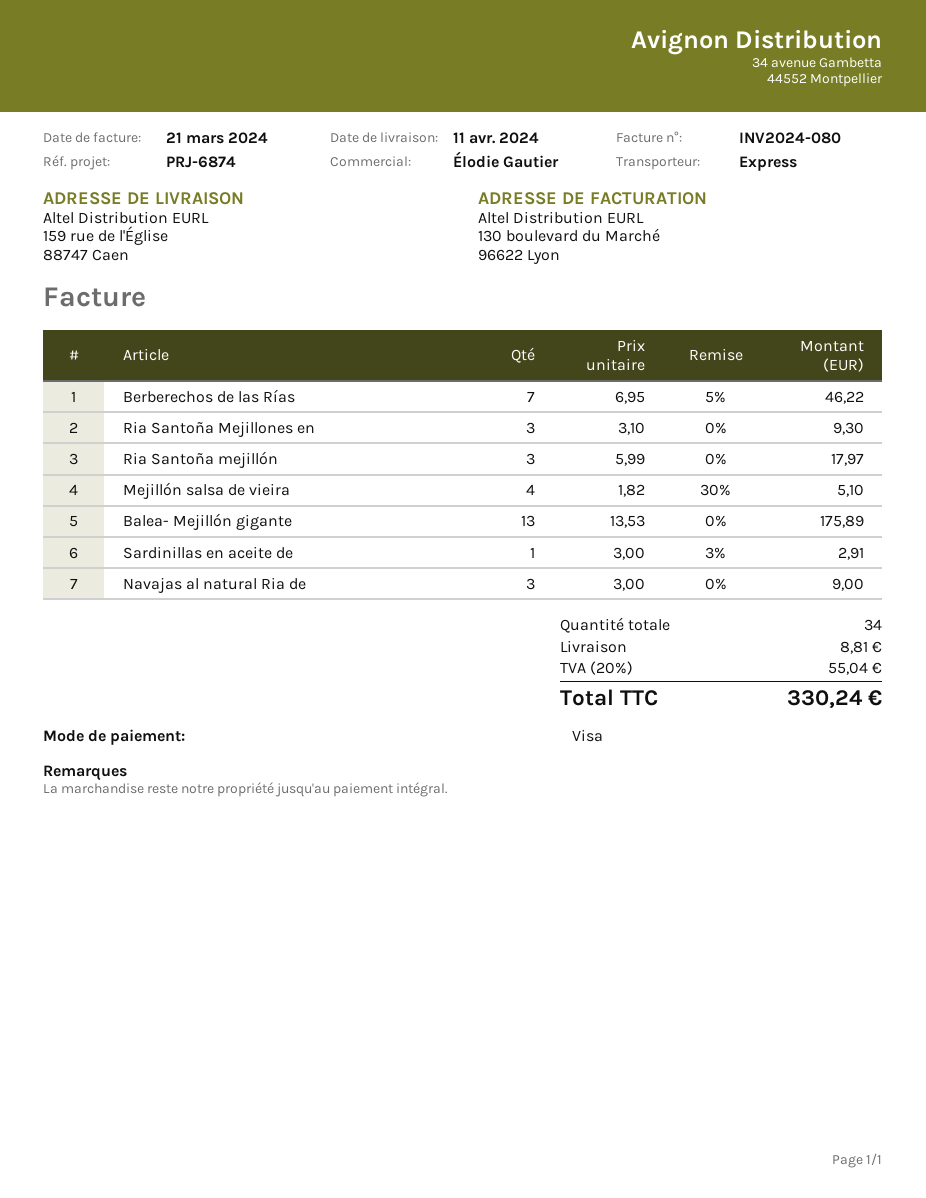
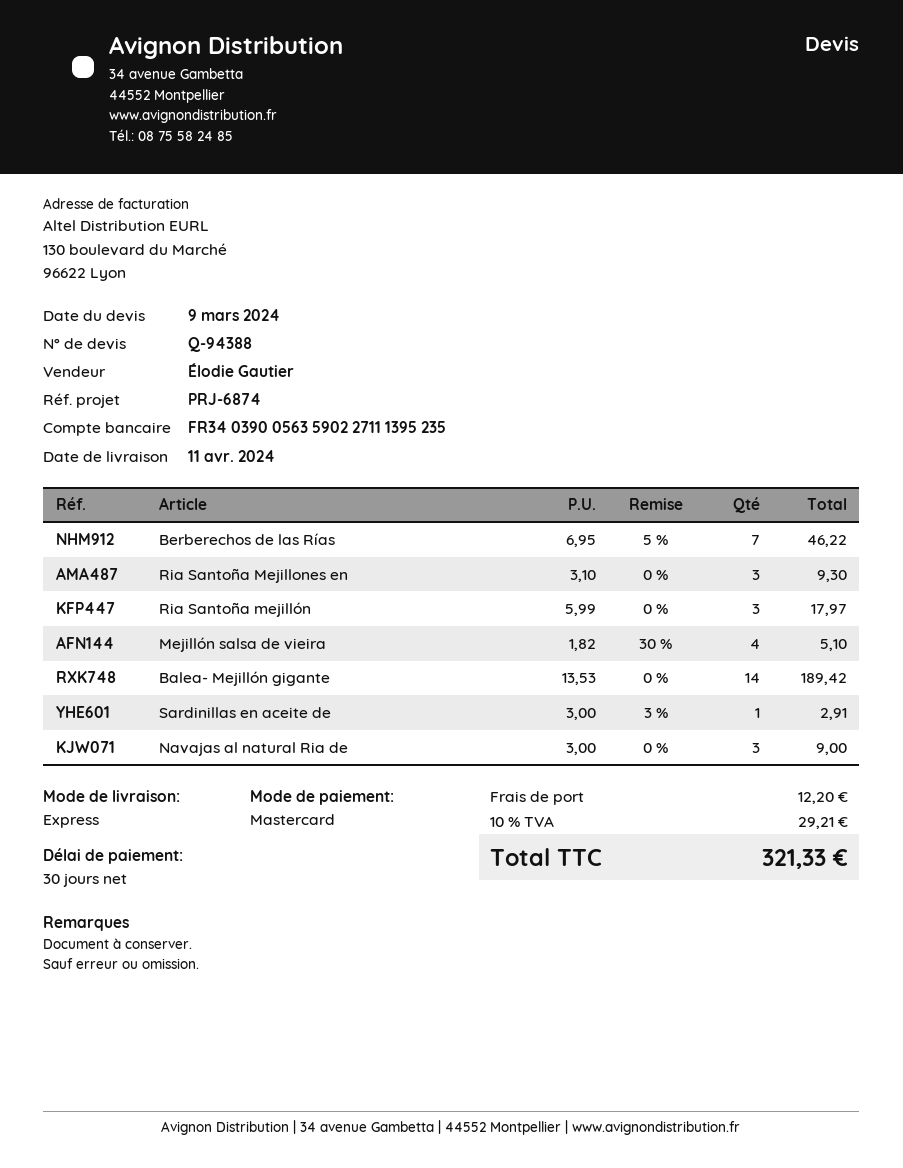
payment method: Visa -> Mastercard
Balea- Mejillón gigante: 13 x 13.53 = 175.89 -> 14 x 13.53 = 189.42
shipping: 8.81 -> 12.20
tax: 20% = 55.04 -> 10% = 29.21
total: 330.24 -> 321.33

